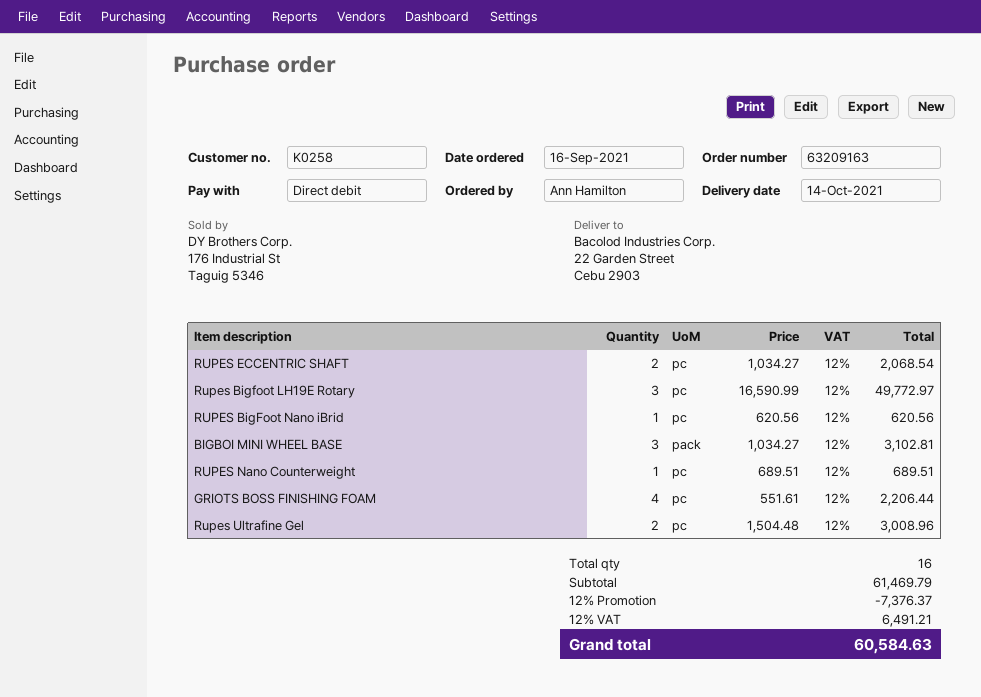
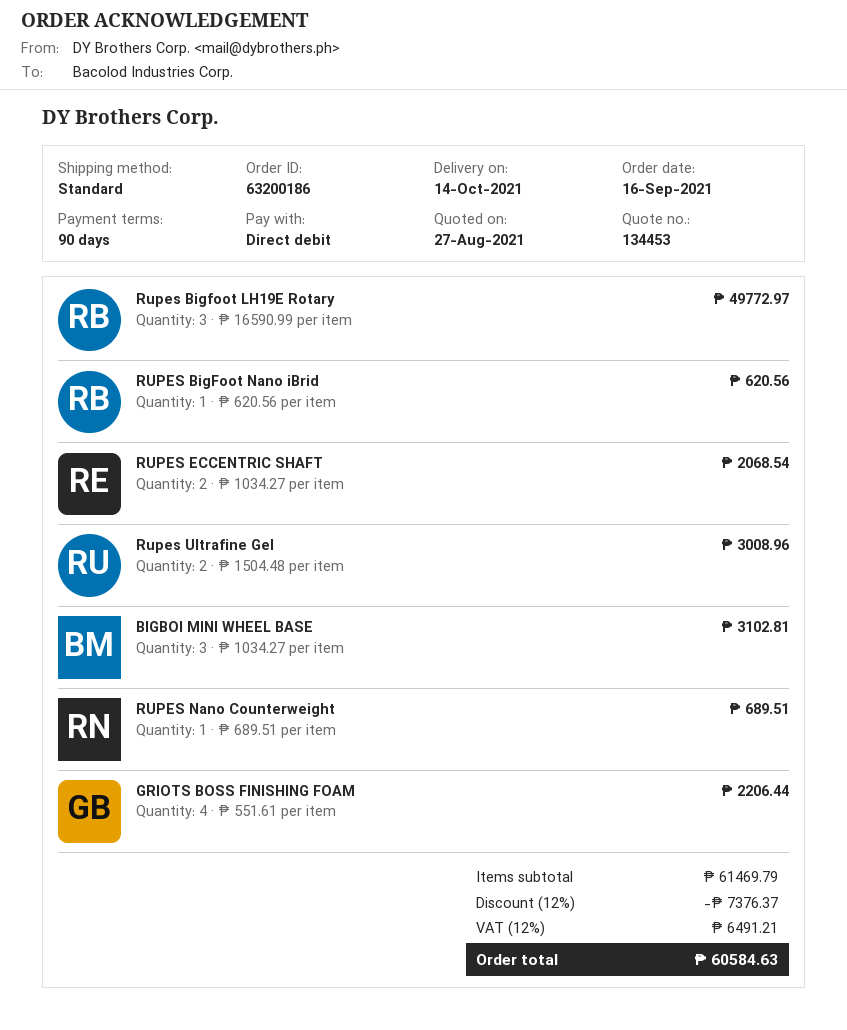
order number: 63209163 -> 63200186

